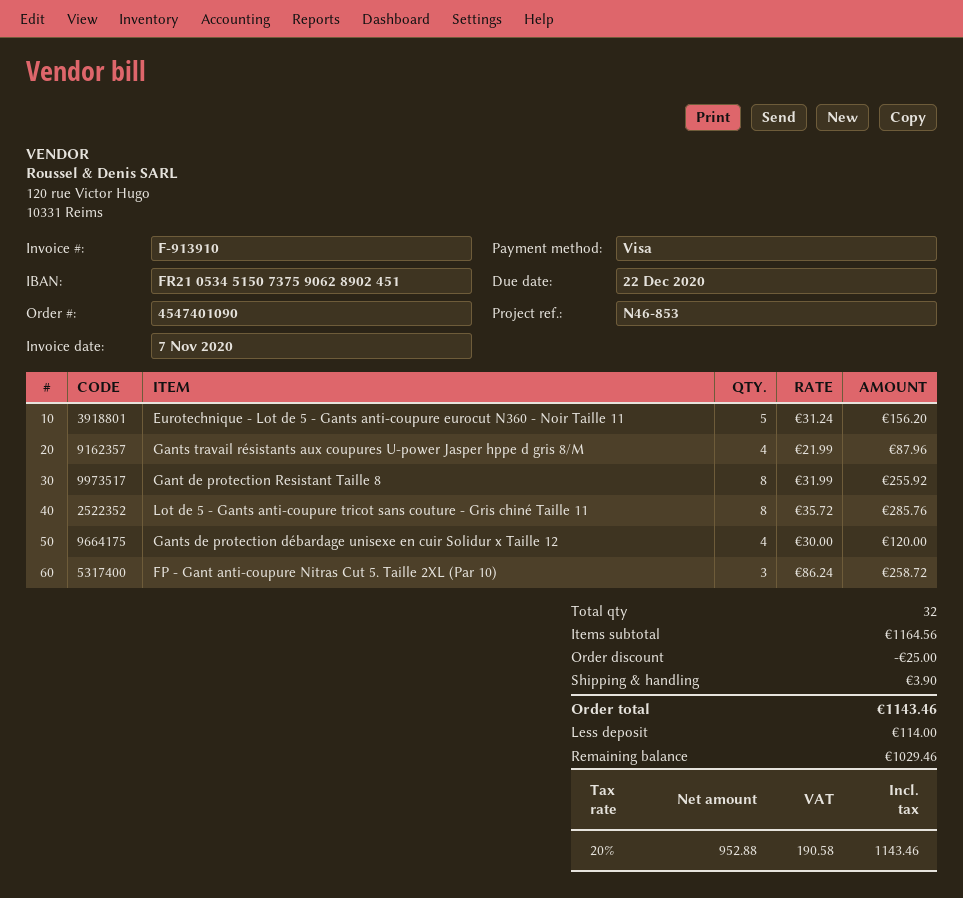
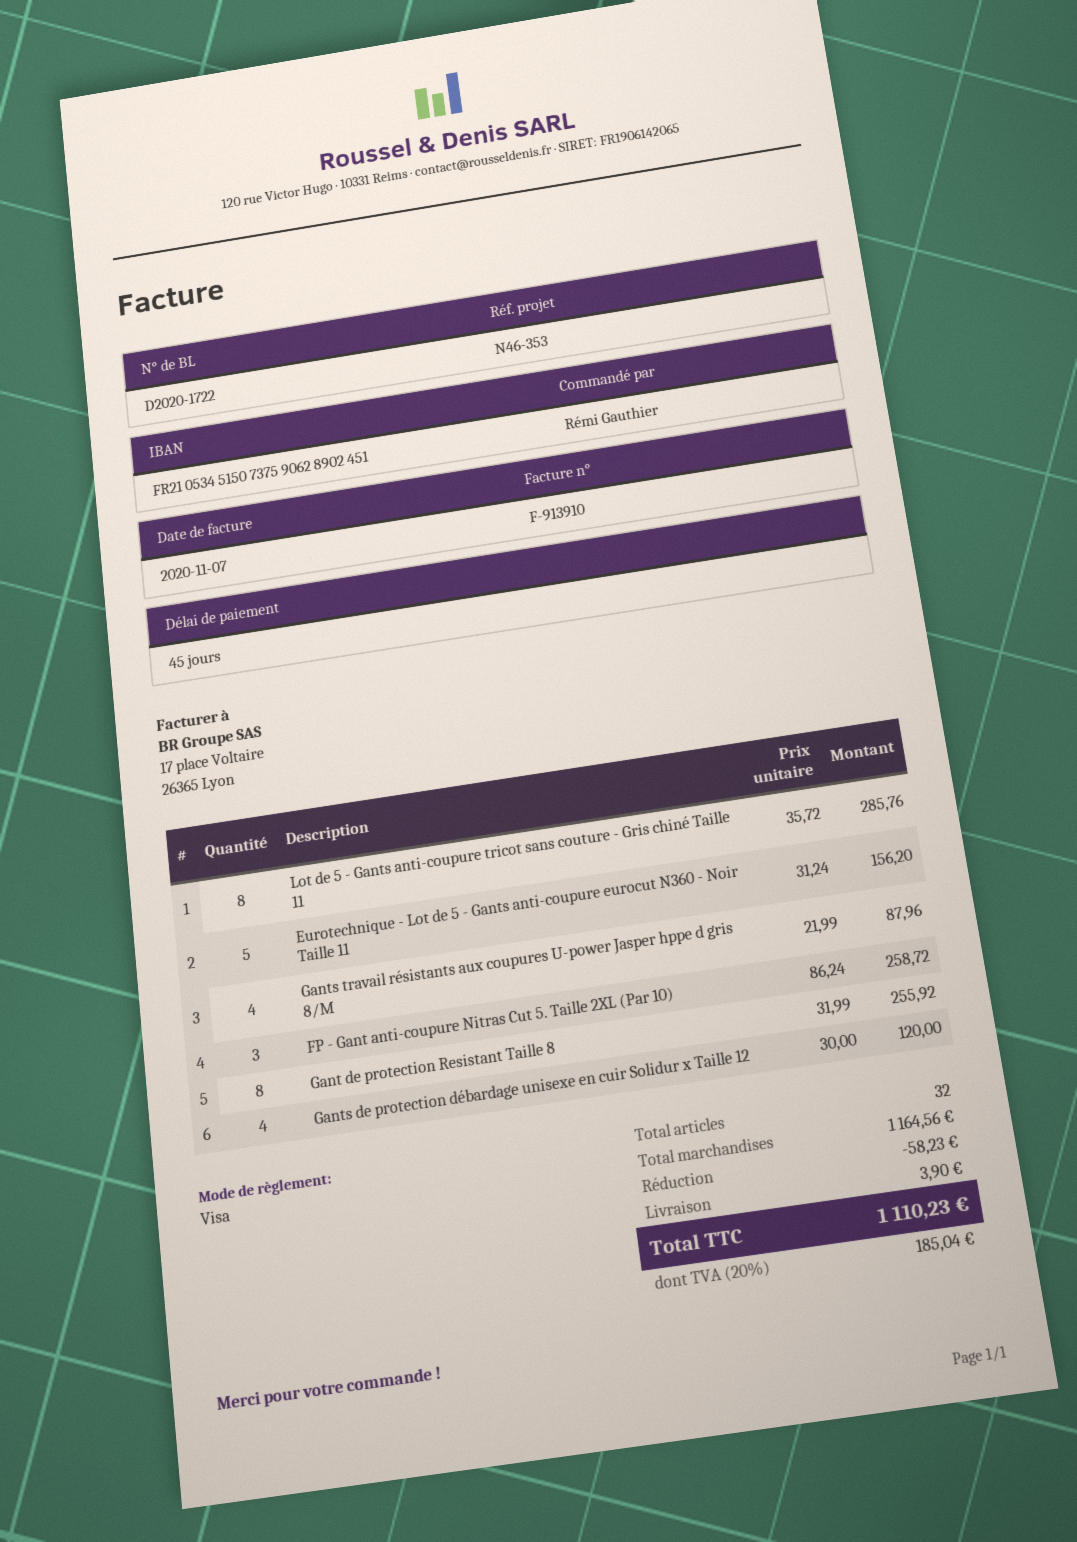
reference: N46-853 -> N46-353
discount: 25.00 -> 58.23
tax: 20% = 190.58 -> 20% = 185.04
total: 1143.46 -> 1110.23

